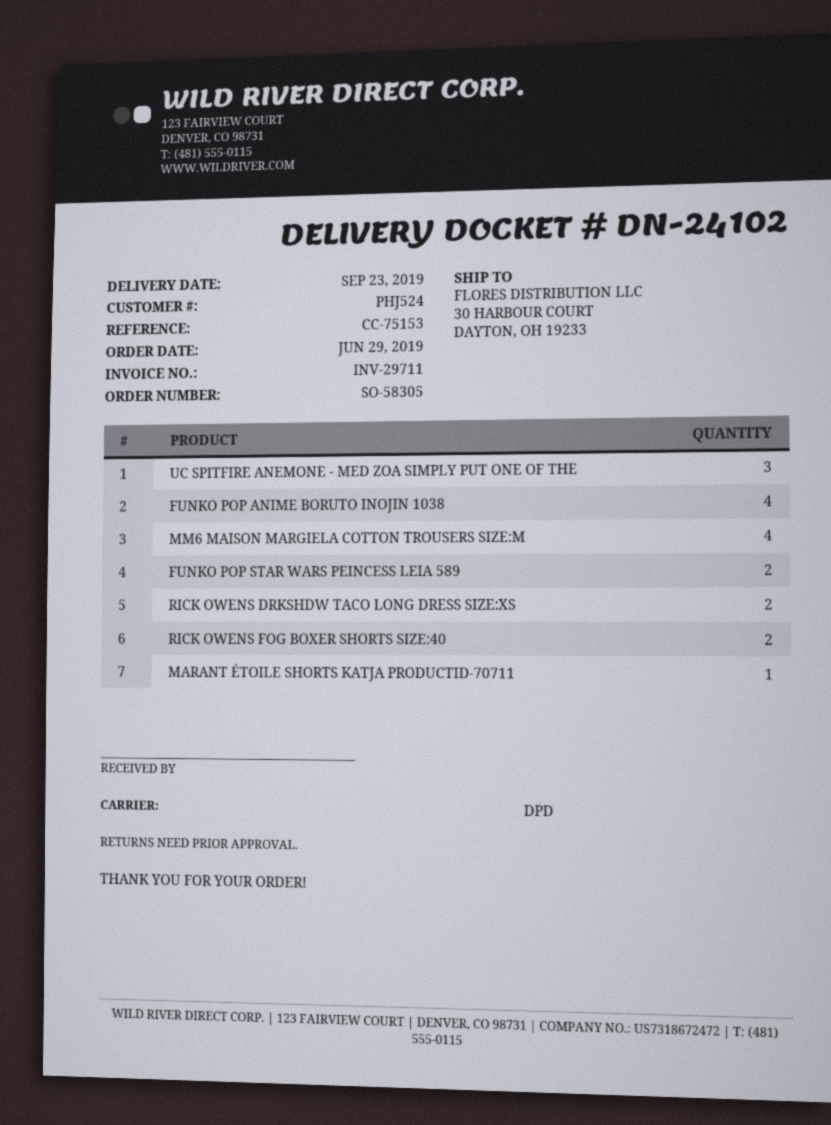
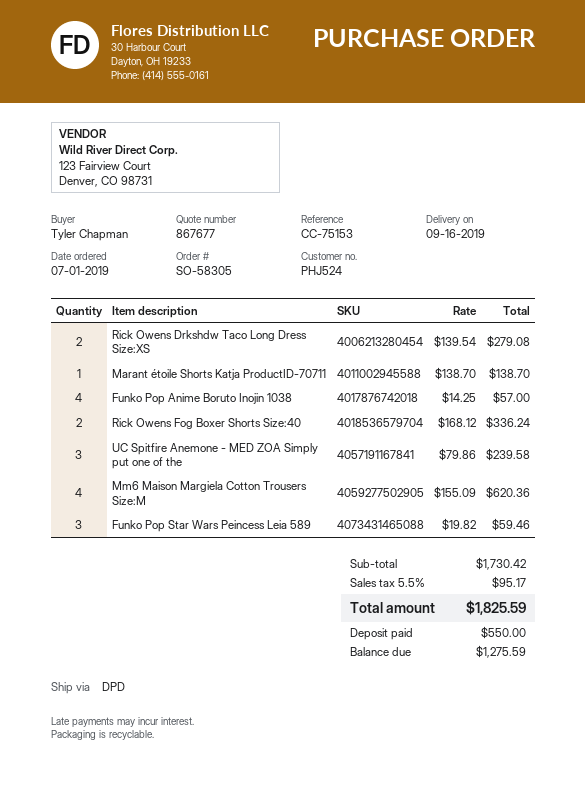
order date: 2019-06-29 -> 2019-07-01
delivery date: 2019-09-23 -> 2019-09-16
FUNKO POP STAR WARS PEINCESS LEIA 589: 2 -> 3

